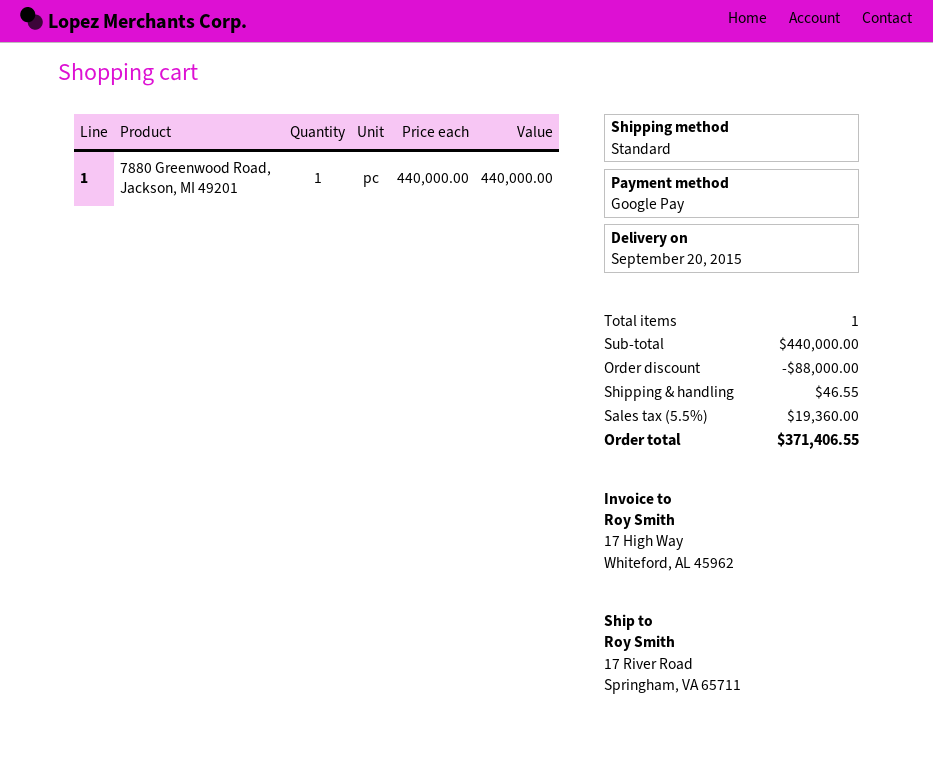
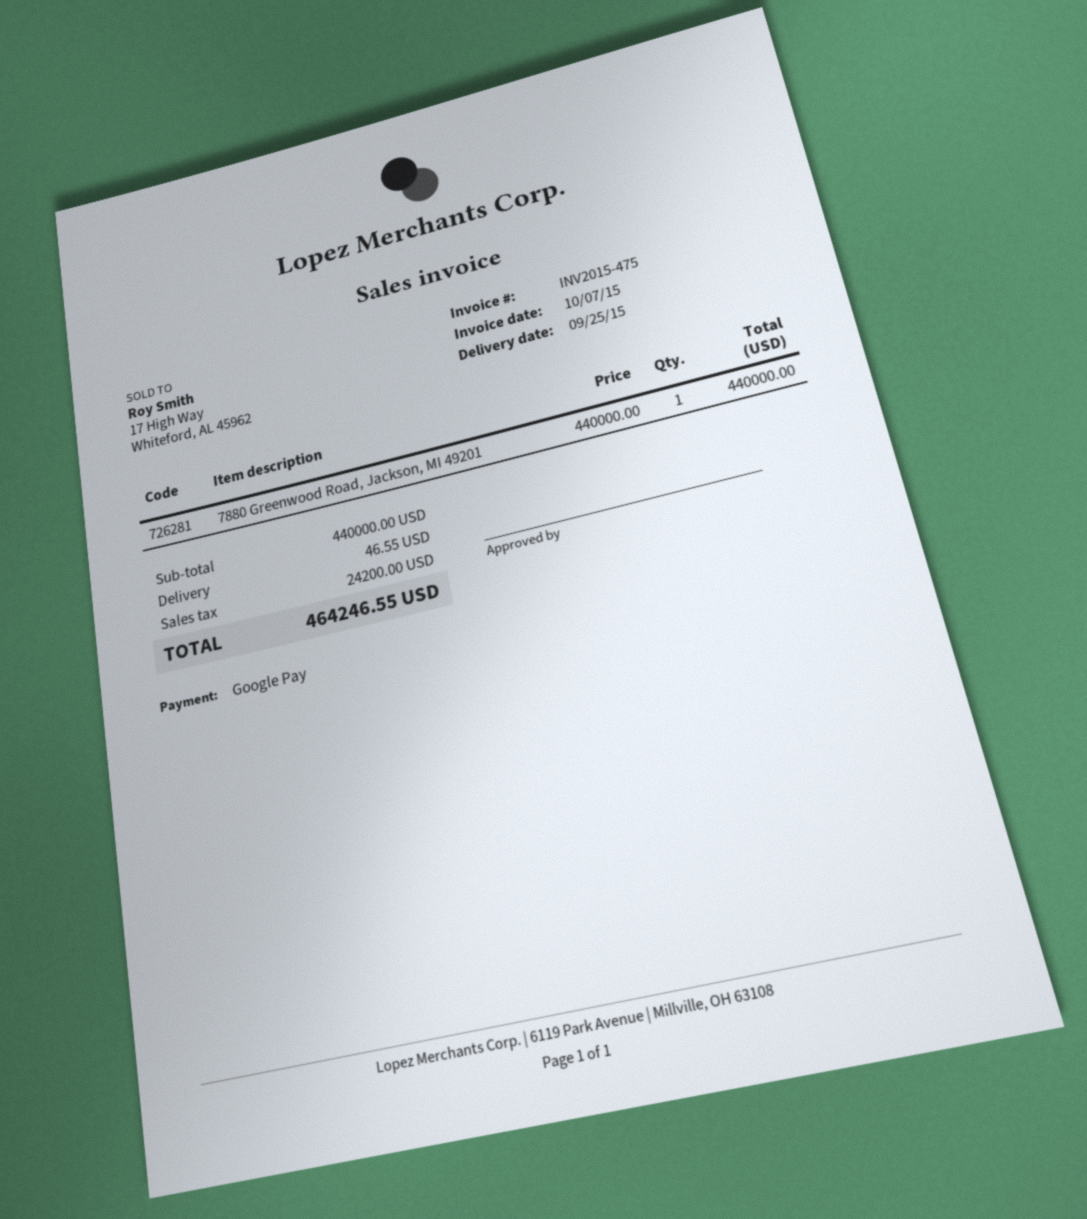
delivery date: 2015-09-20 -> 2015-09-25
discount: 88000.00 -> none
tax: 19360.00 -> 24200.00
total: 371406.55 -> 464246.55

